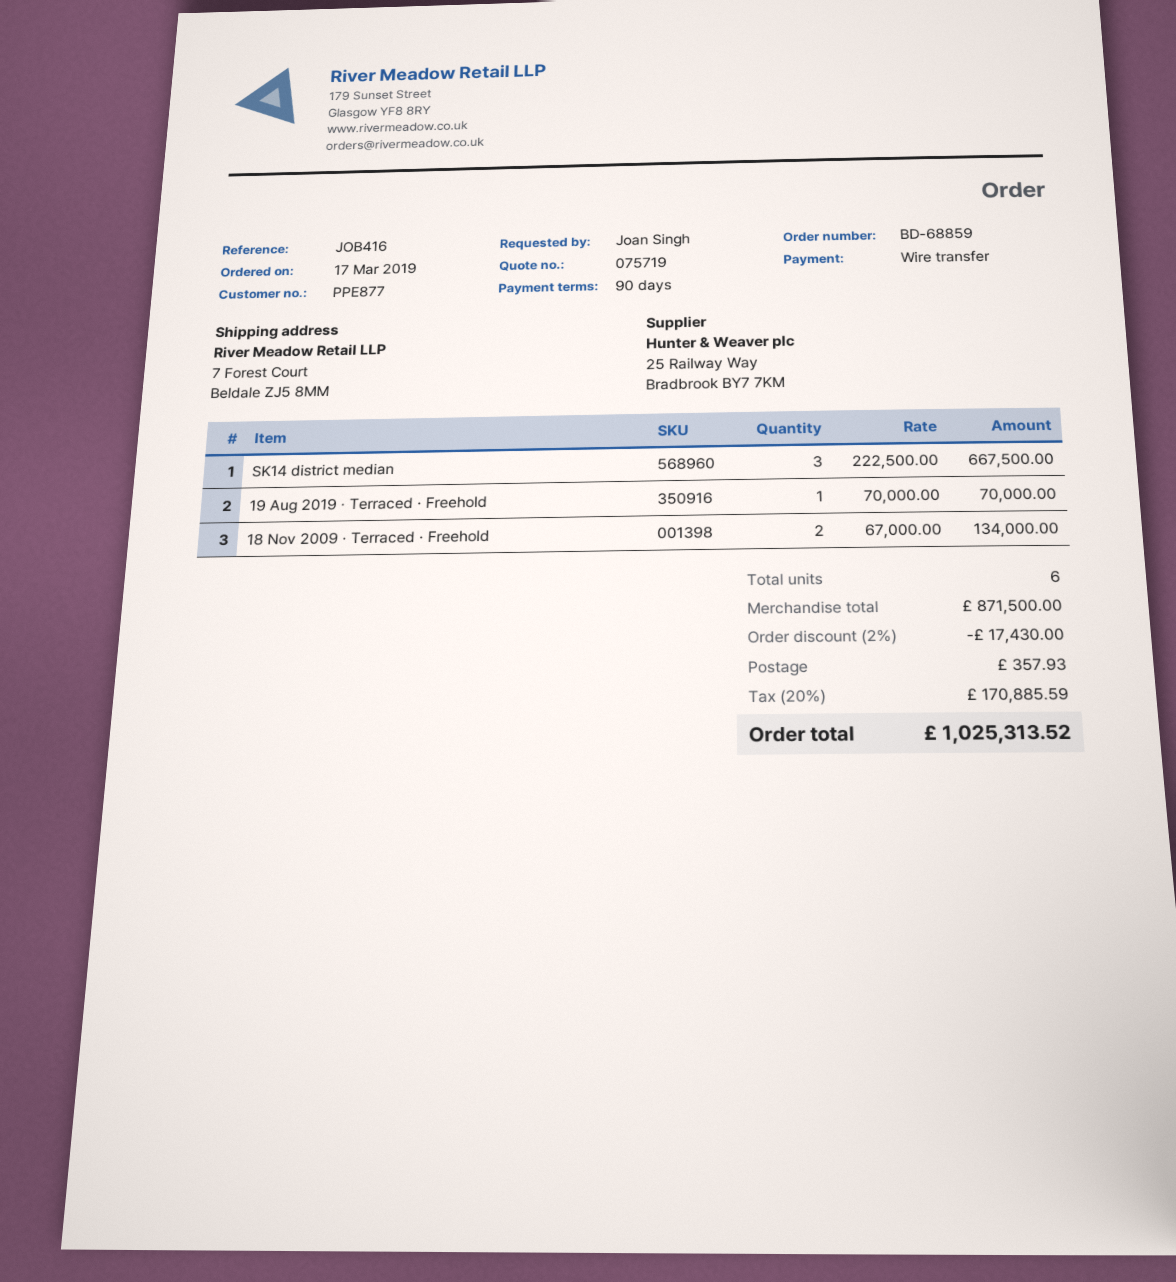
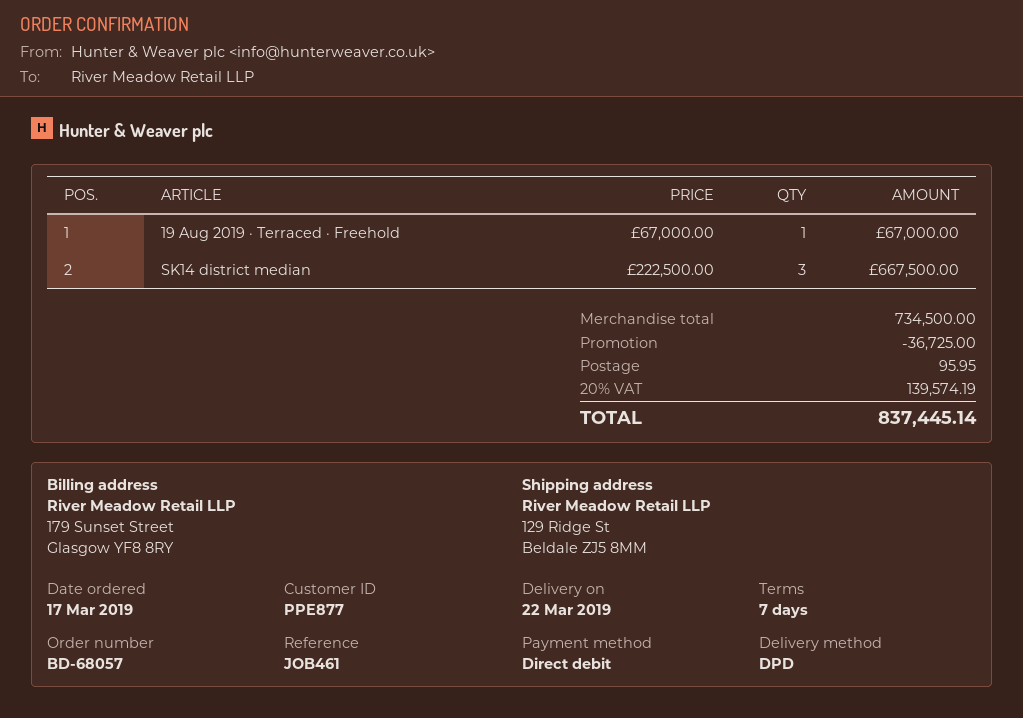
order number: BD-68859 -> BD-68057
payment terms: 90 days -> 7 days
reference: JOB416 -> JOB461
payment method: bank transfer -> direct debit
ship to: 7 Forest Court, Beldale ZJ5 8MM -> 129 Ridge St, Beldale ZJ5 8MM
19 Aug 2019 · Terraced · Freehold: 1 x 70000.00 = 70000.00 -> 1 x 67000.00 = 67000.00
18 Nov 2009 · Terraced · Freehold: 2 x 67000.00 = 134000.00 -> none
subtotal: 871500.00 -> 734500.00
discount: 17430.00 -> 36725.00
shipping: 357.93 -> 95.95
tax: 20% = 170885.59 -> 20% = 139574.19
total: 1025313.52 -> 837445.14

